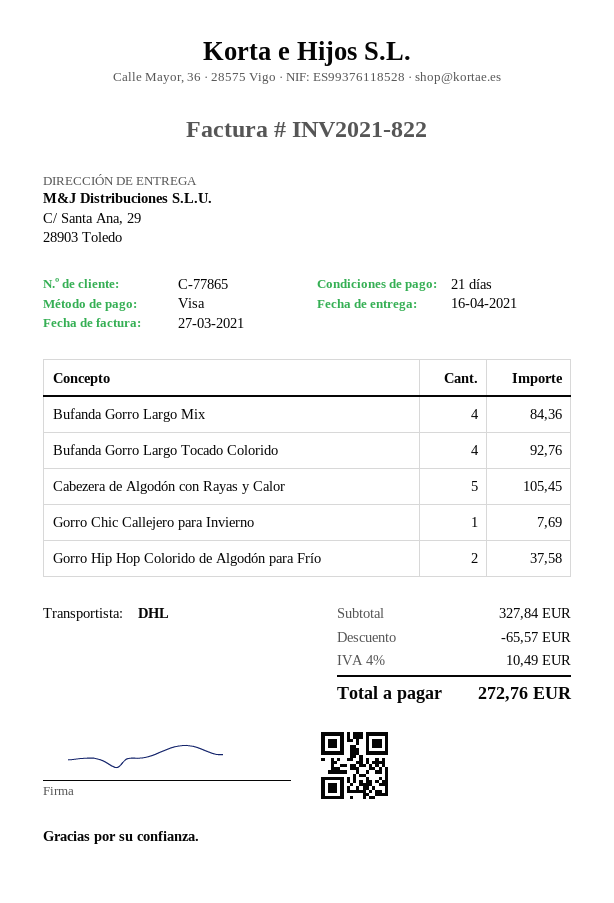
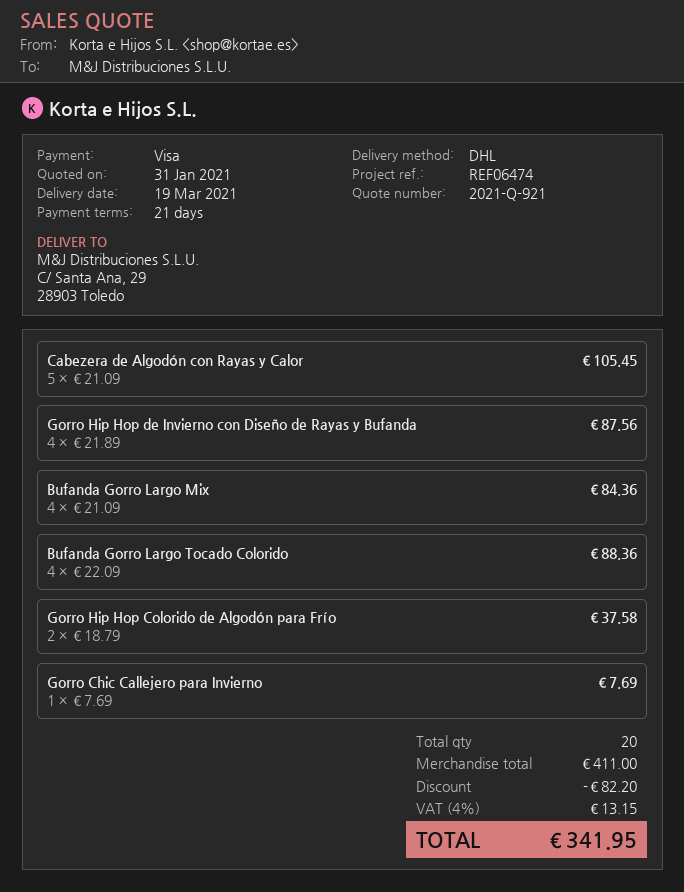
delivery date: 2021-04-16 -> 2021-03-19
Bufanda Gorro Largo Tocado Colorido: 4 for 92.76 -> 4 for 88.36
Gorro Hip Hop de Invierno con Diseño de Rayas y Bufanda: none -> 4 for 87.56
subtotal: 327.84 -> 411.00
discount: 65.57 -> 82.20
tax: 4% = 10.49 -> 4% = 13.15
total: 272.76 -> 341.95

